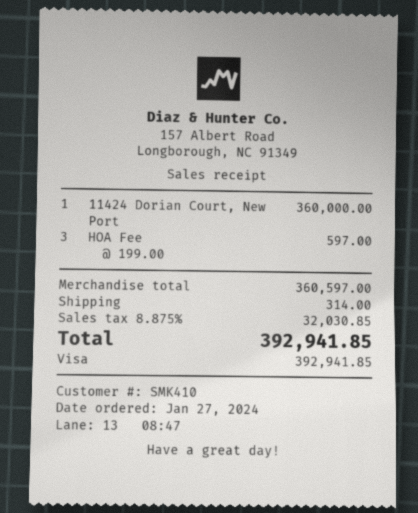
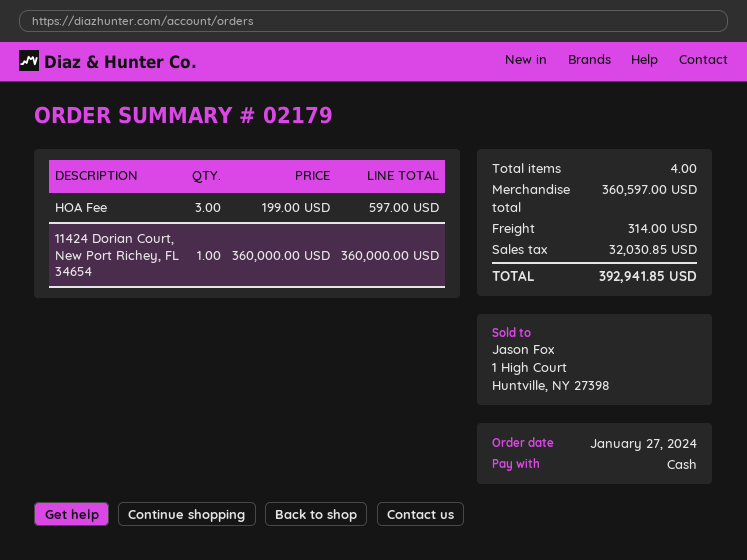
payment method: Visa -> cash

